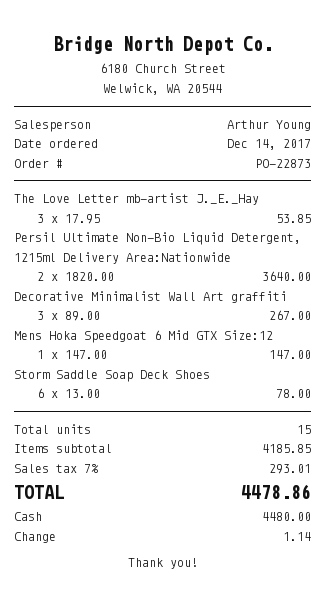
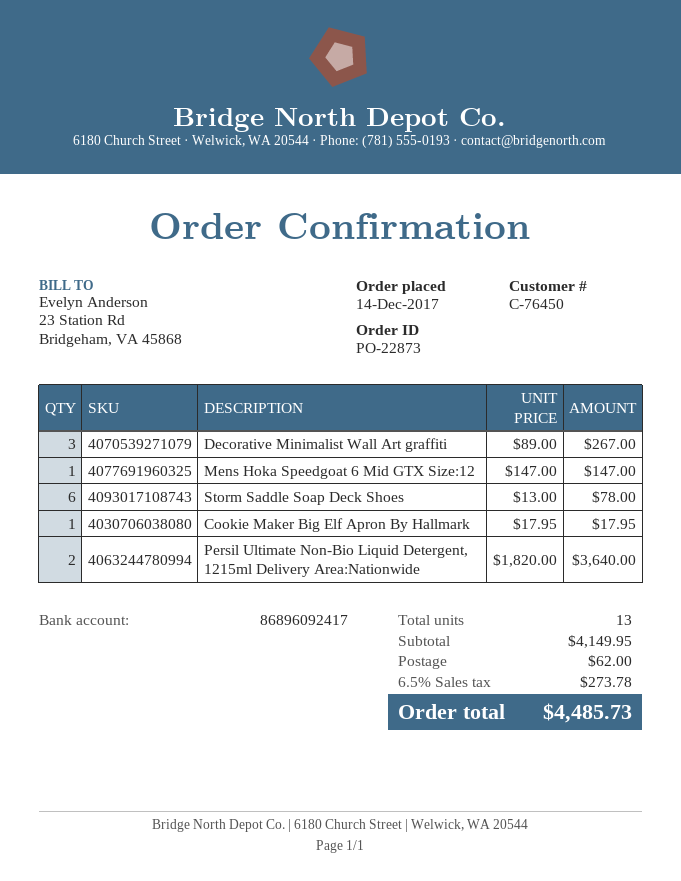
The Love Letter mb-artist J._E._Hay: 3 x 17.95 = 53.85 -> none
Cookie Maker Big Elf Apron By Hallmark: none -> 1 x 17.95 = 17.95
total quantity: 15 -> 13
subtotal: 4185.85 -> 4149.95
shipping: none -> 62.00
tax: 7% = 293.01 -> 6.5% = 273.78
total: 4478.86 -> 4485.73

